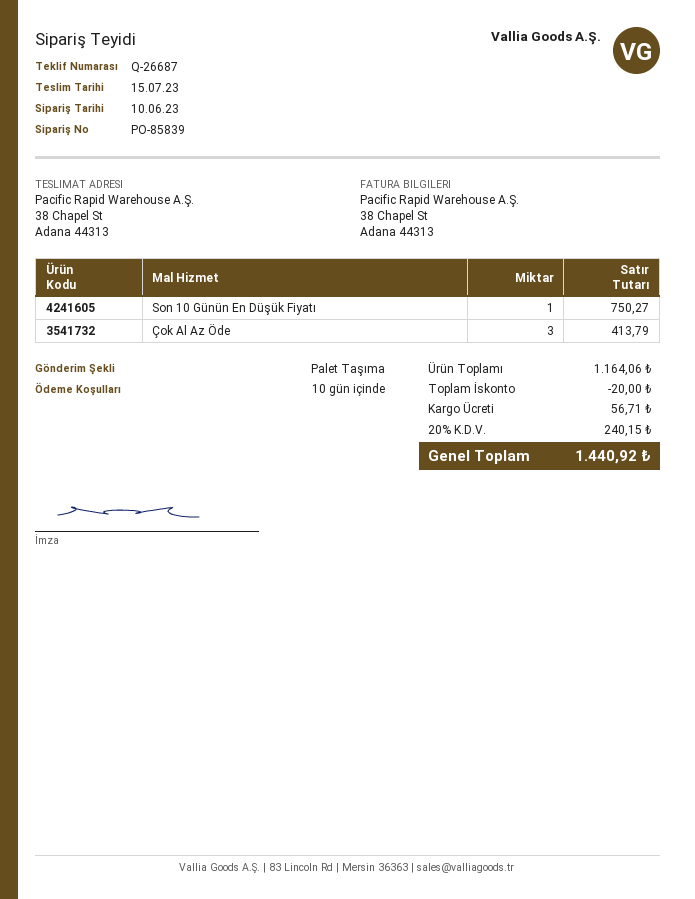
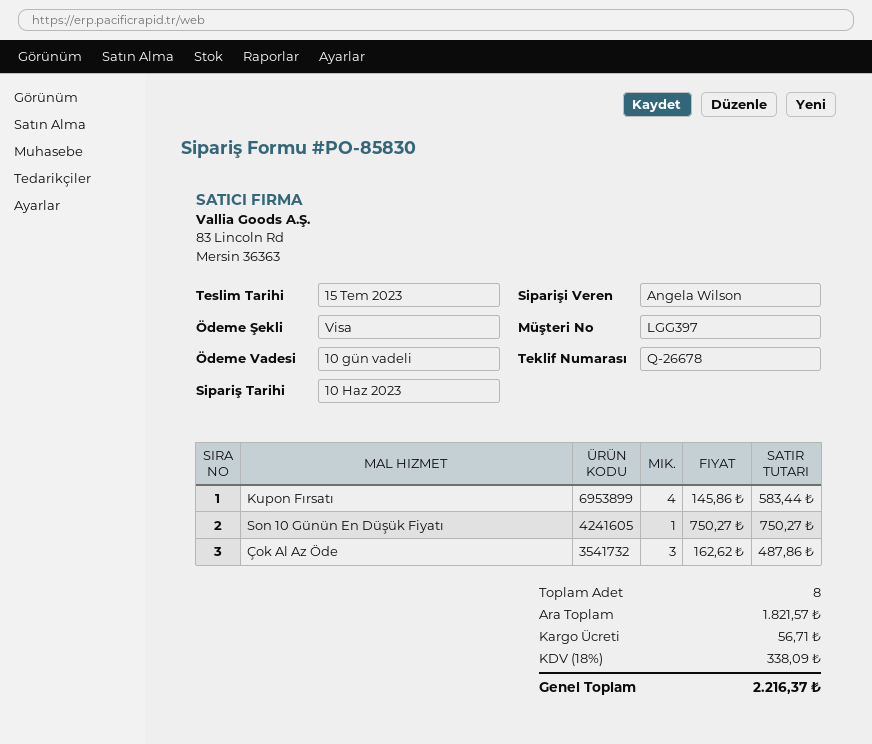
quote number: Q-26687 -> Q-26678
order number: PO-85839 -> PO-85830
Çok Al Az Öde: 3 for 413.79 -> 3 for 487.86
Kupon Fırsatı: none -> 4 for 583.44
subtotal: 1164.06 -> 1821.57
discount: 20.00 -> none
tax: 20% = 240.15 -> 18% = 338.09
total: 1440.92 -> 2216.37

